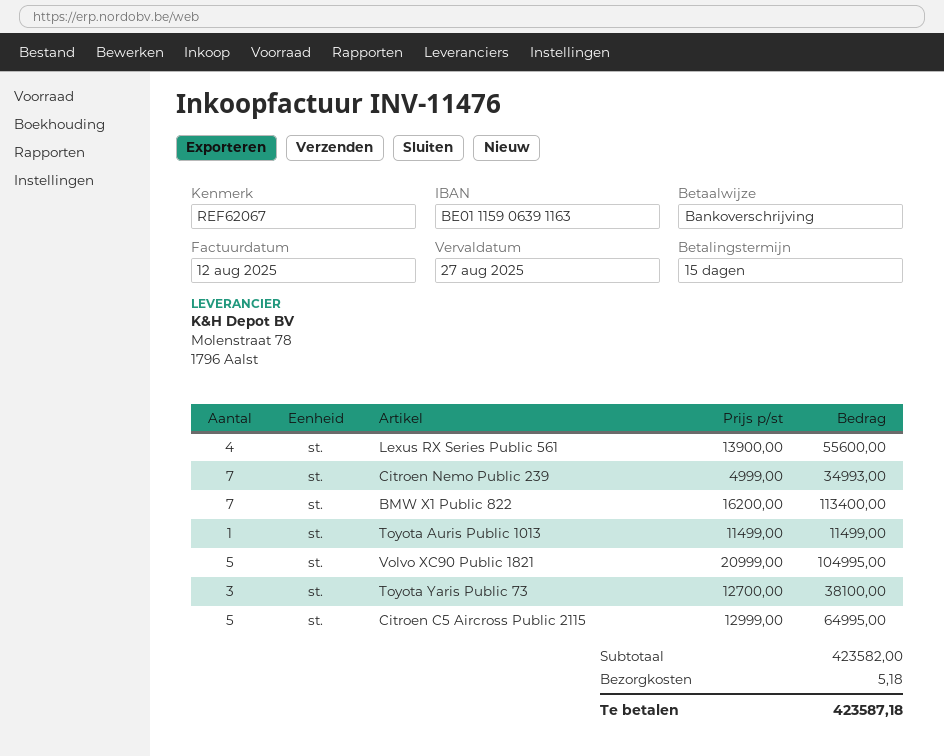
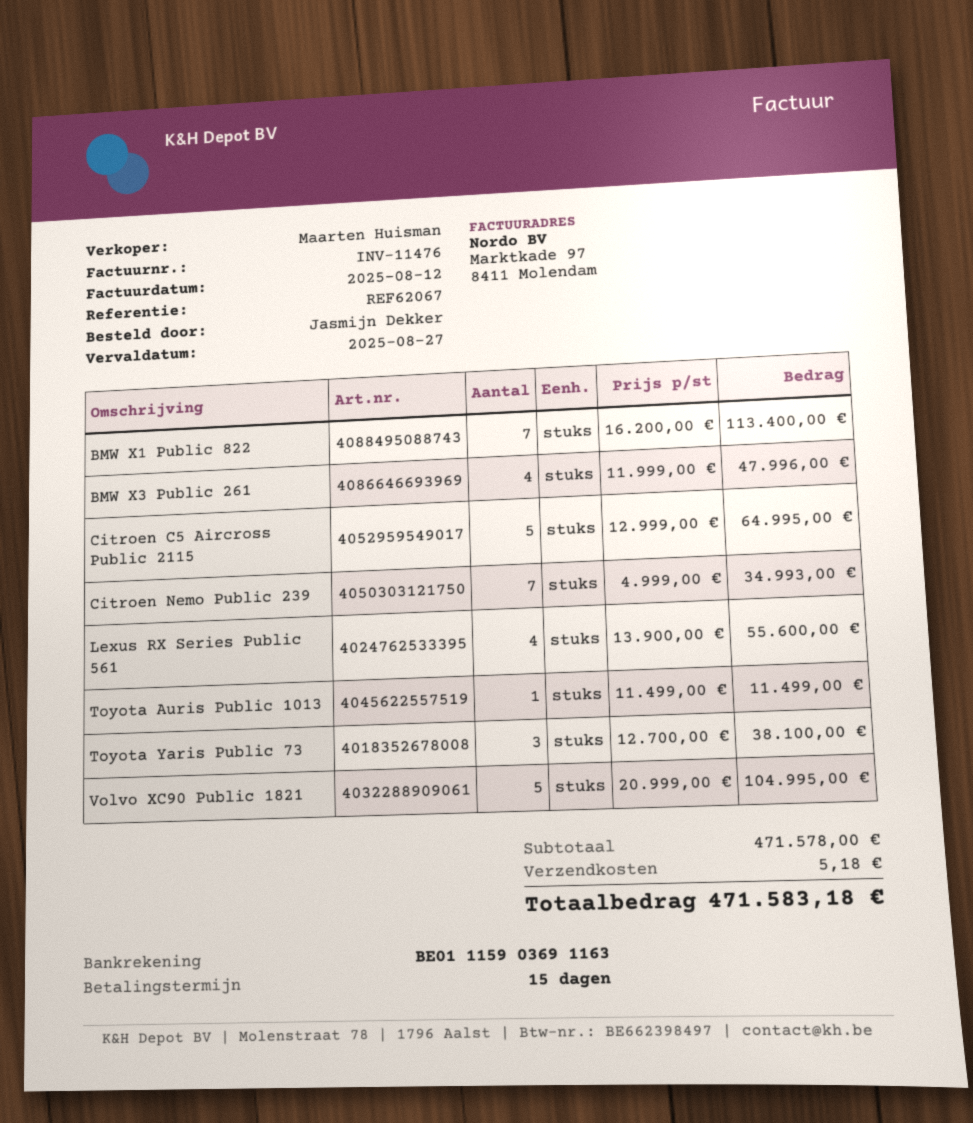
bank account: BE01115906391163 -> BE01115903691163
BMW X3 Public 261: none -> 4 x 11999.00 = 47996.00
subtotal: 423582.00 -> 471578.00
total: 423587.18 -> 471583.18

